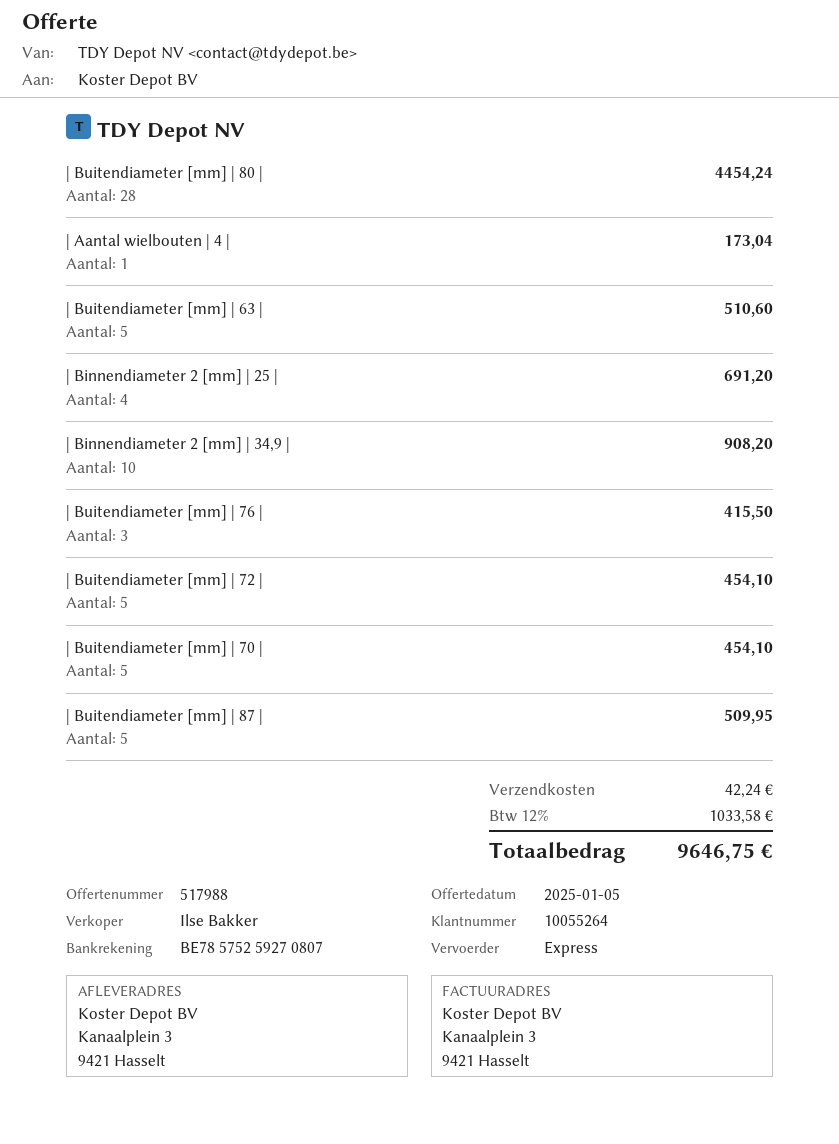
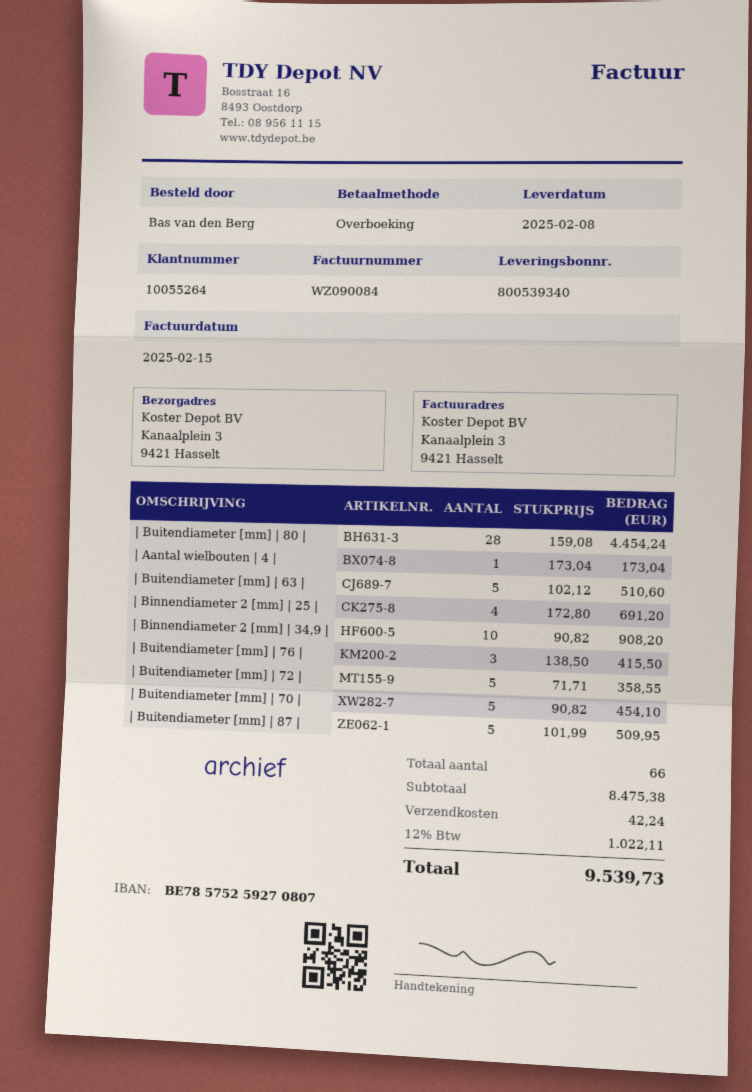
| Buitendiameter [mm] | 72 |: 5 for 454.10 -> 5 for 358.55
tax: 12% = 1033.58 -> 12% = 1022.11
total: 9646.75 -> 9539.73

